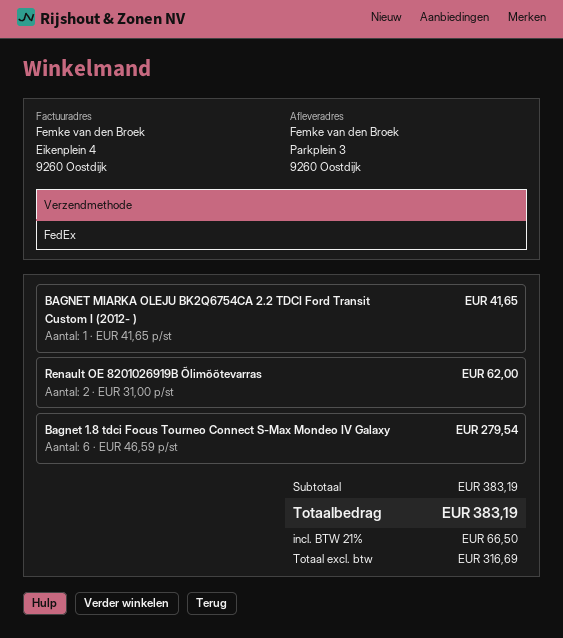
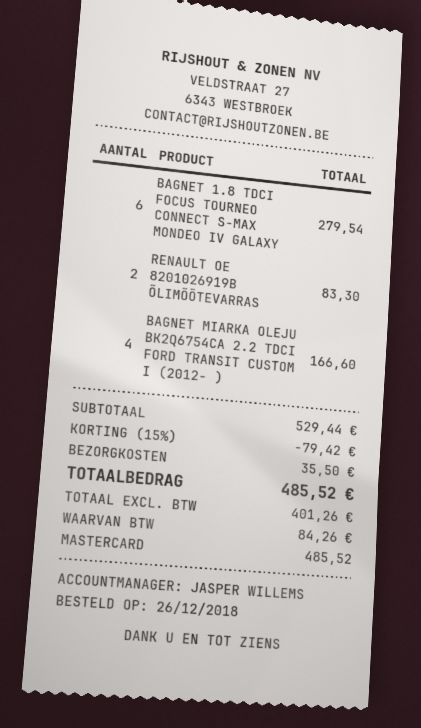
BAGNET MIARKA OLEJU BK2Q6754CA 2.2 TDCI Ford Transit Custom I (2012- ): 1 for 41.65 -> 4 for 166.60
Renault OE 8201026919B Õlimõõtevarras: 2 for 62.00 -> 2 for 83.30
subtotal: 383.19 -> 529.44
discount: none -> 15% = 79.42
shipping: none -> 35.50
net: 316.69 -> 401.26
tax: 66.50 -> 84.26
total: 383.19 -> 485.52

